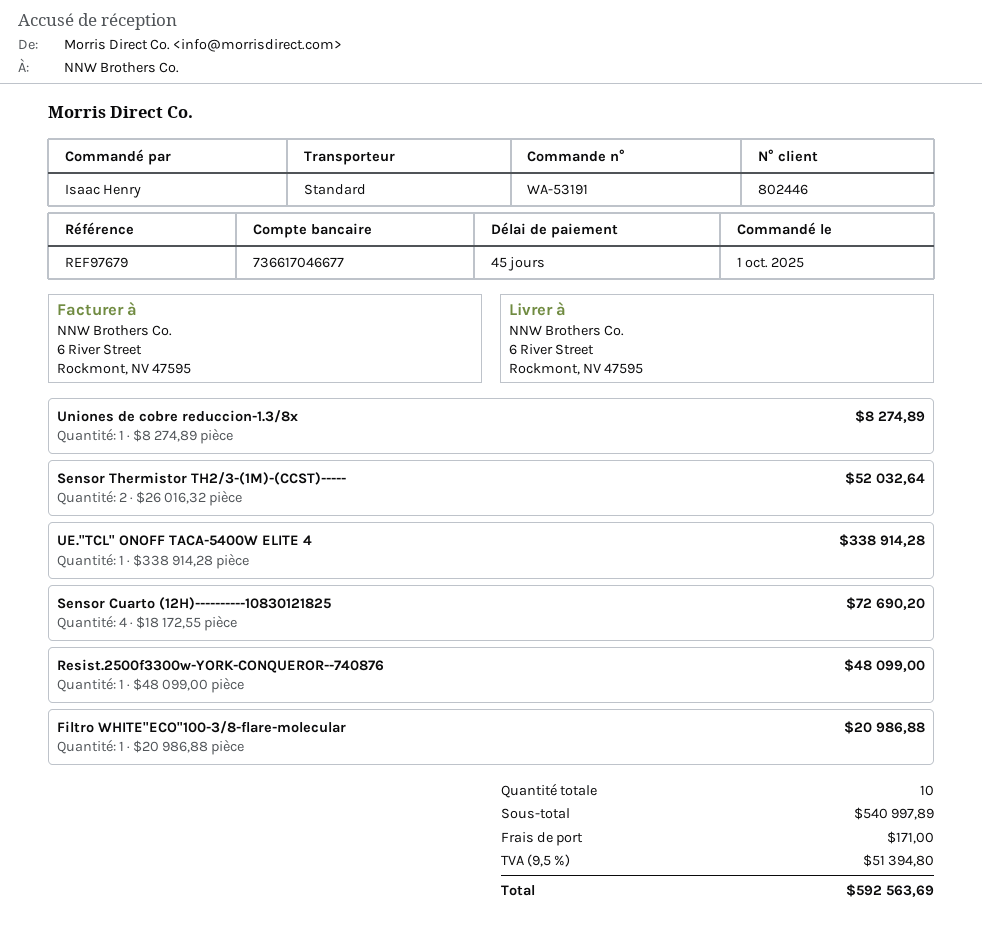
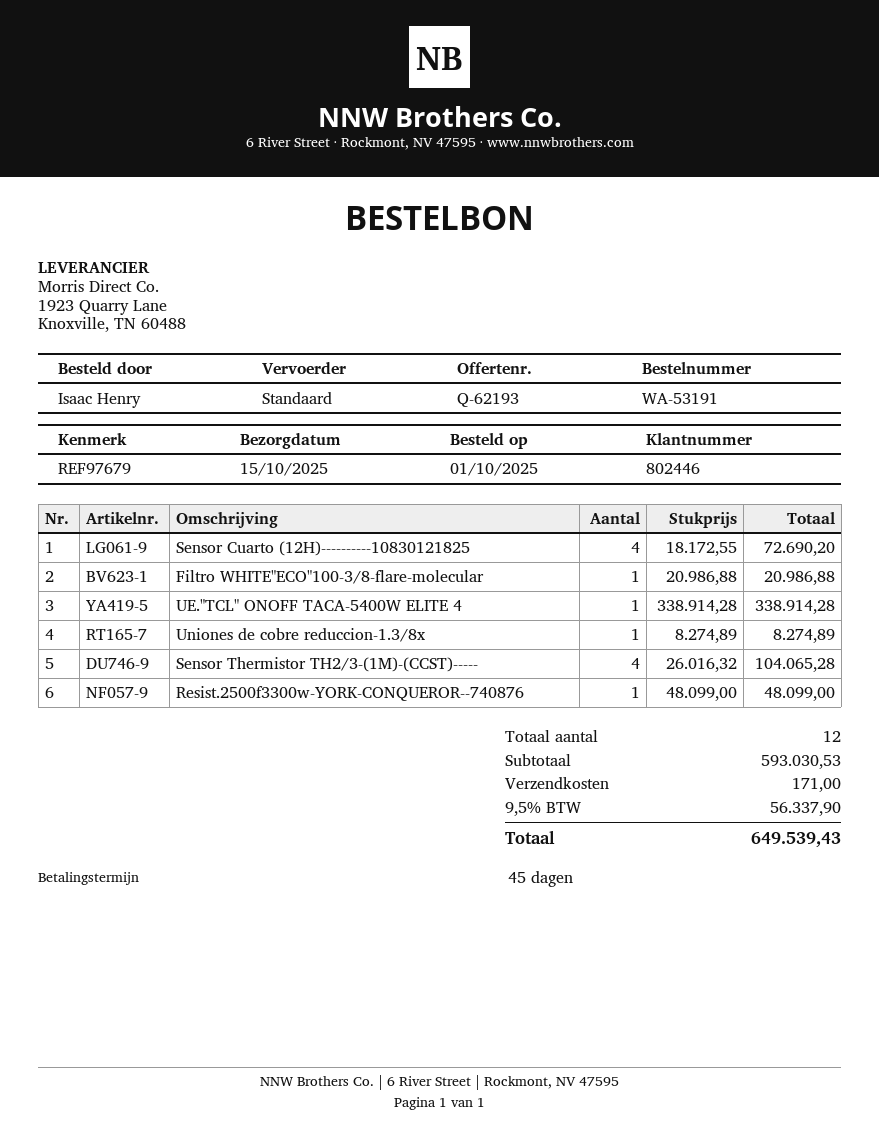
Sensor Thermistor TH2/3-(1M)-(CCST)-----: 2 x 26016.32 = 52032.64 -> 4 x 26016.32 = 104065.28
total quantity: 10 -> 12
subtotal: 540997.89 -> 593030.53
tax: 9.5% = 51394.80 -> 9.5% = 56337.90
total: 592563.69 -> 649539.43

